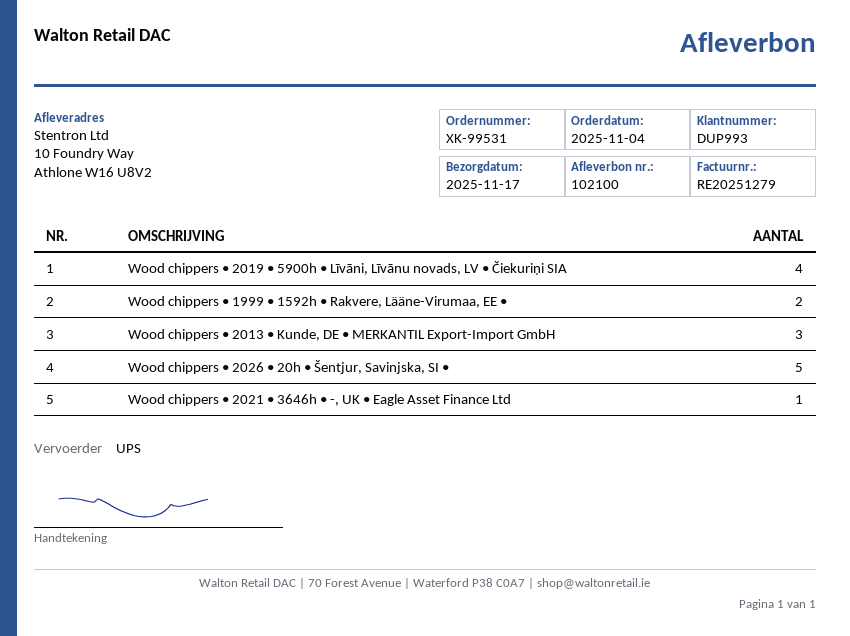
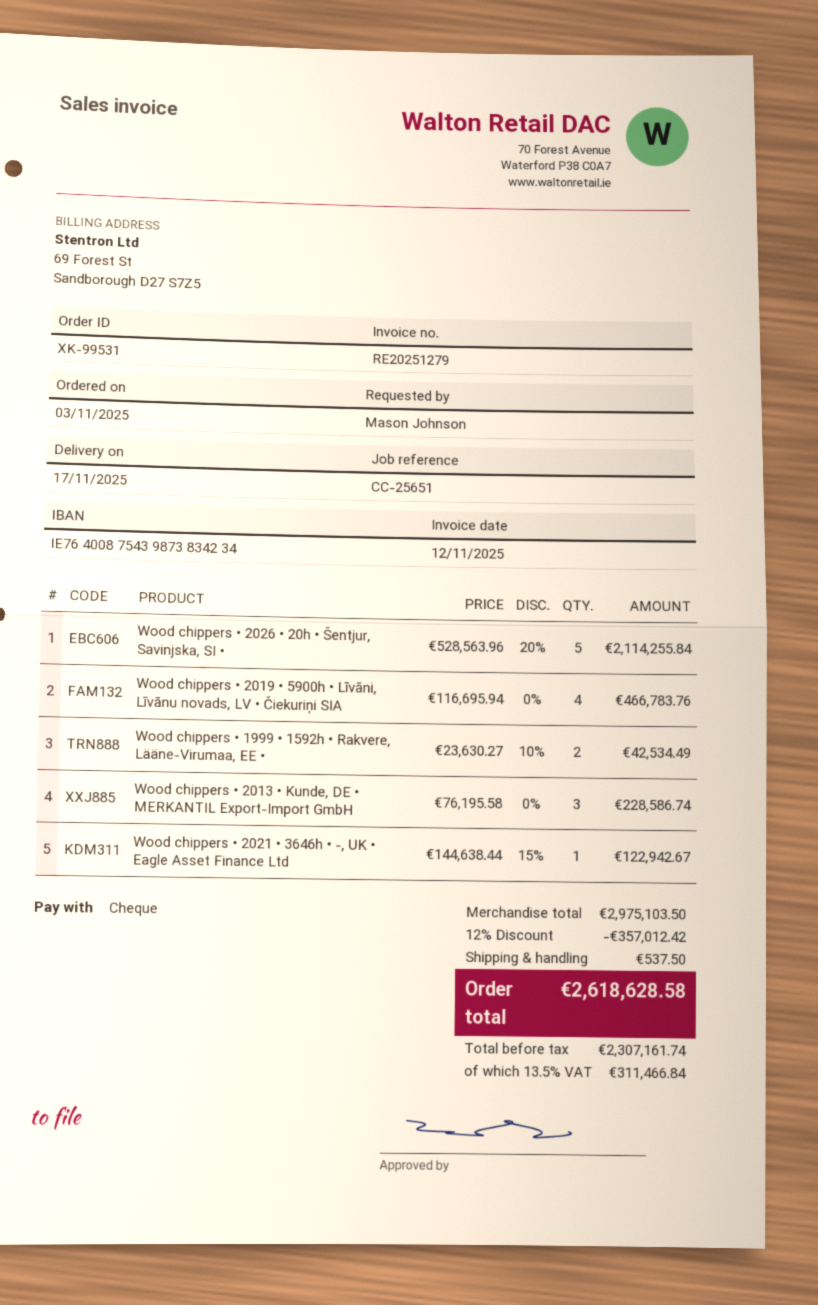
order date: 2025-11-04 -> 2025-11-03

